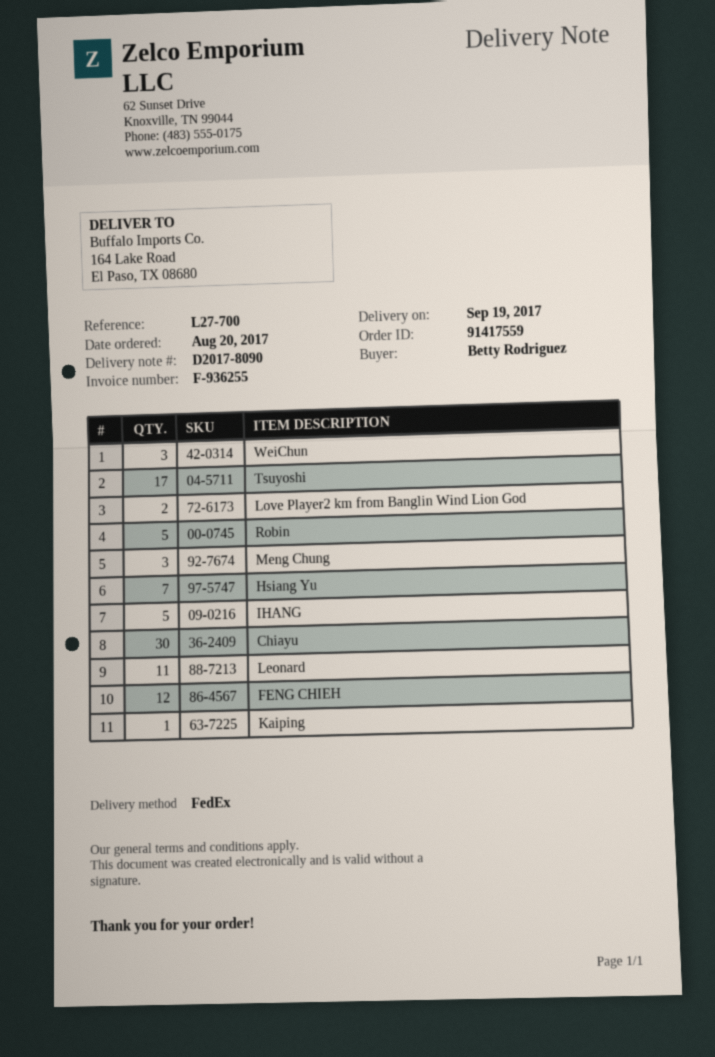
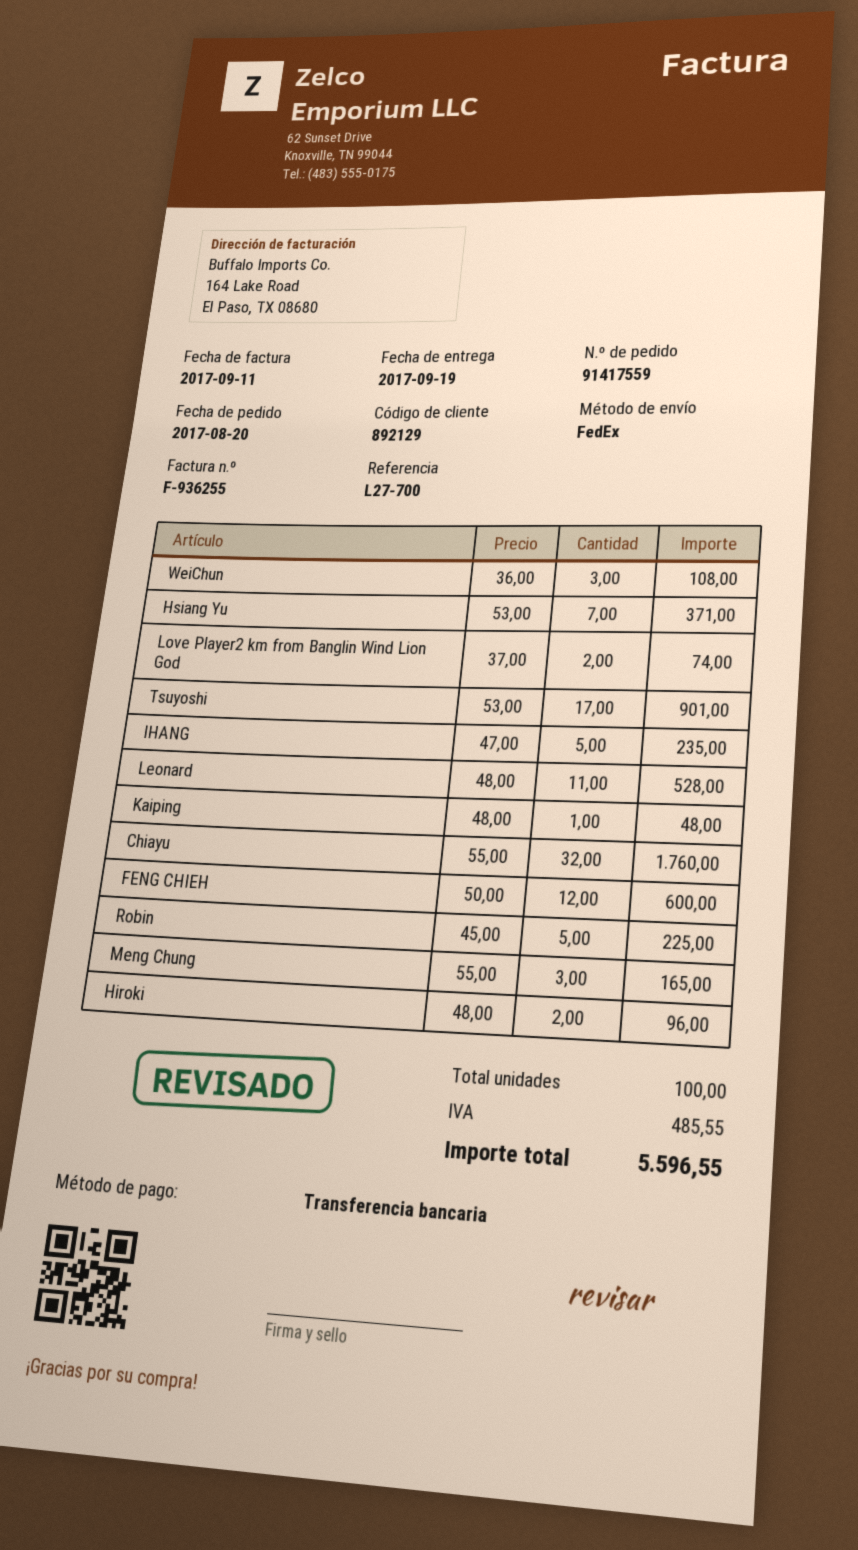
Chiayu: 30 -> 32
Hiroki: none -> 2

